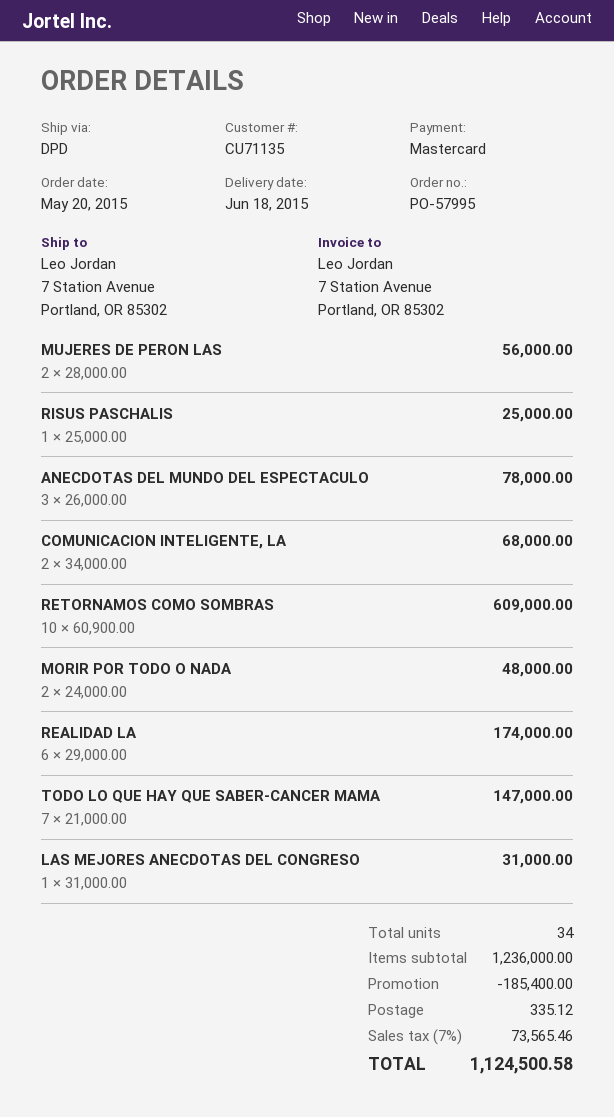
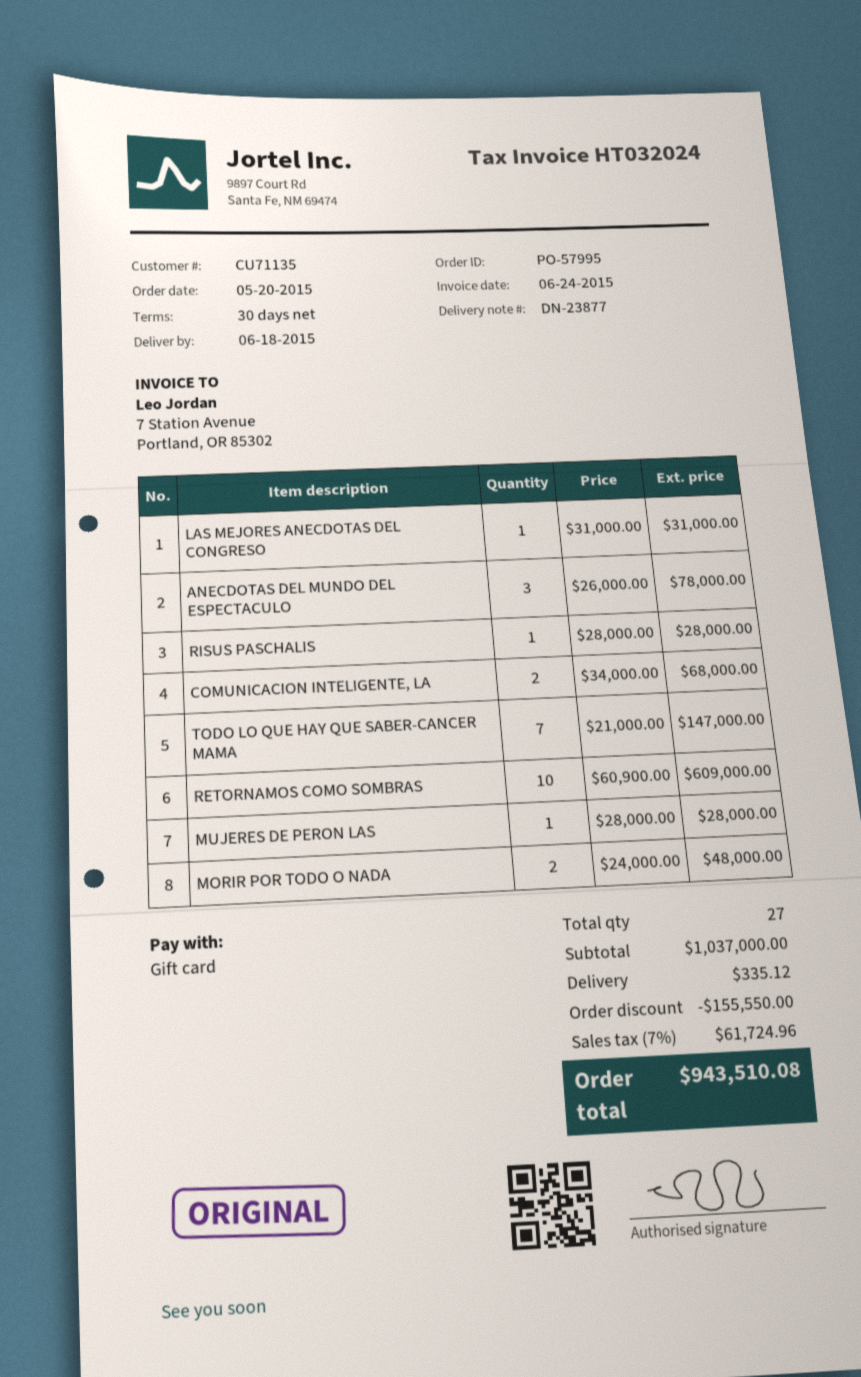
payment method: Mastercard -> gift card
MUJERES DE PERON LAS: 2 x 28000.00 = 56000.00 -> 1 x 28000.00 = 28000.00
RISUS PASCHALIS: 1 x 25000.00 = 25000.00 -> 1 x 28000.00 = 28000.00
REALIDAD LA: 6 x 29000.00 = 174000.00 -> none
total quantity: 34 -> 27
subtotal: 1236000.00 -> 1037000.00
discount: 185400.00 -> 155550.00
tax: 7% = 73565.46 -> 7% = 61724.96
total: 1124500.58 -> 943510.08

